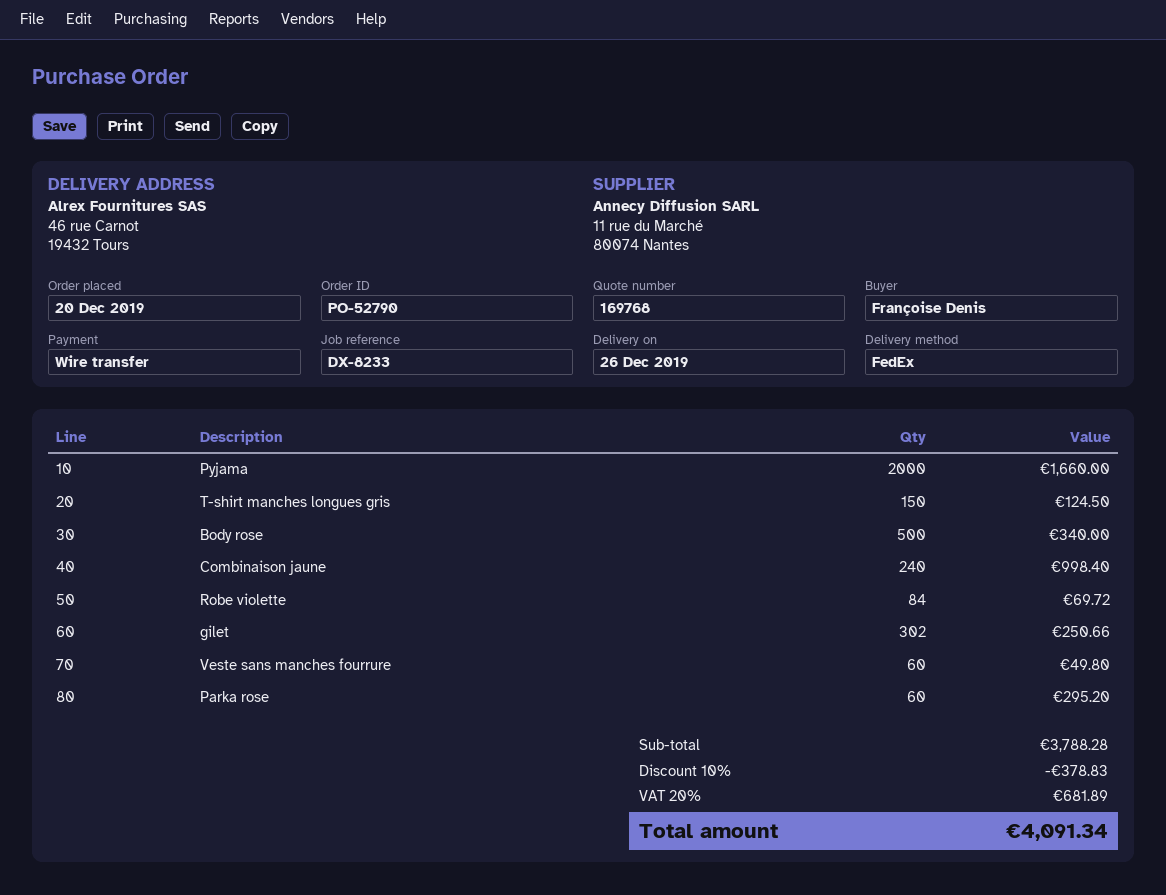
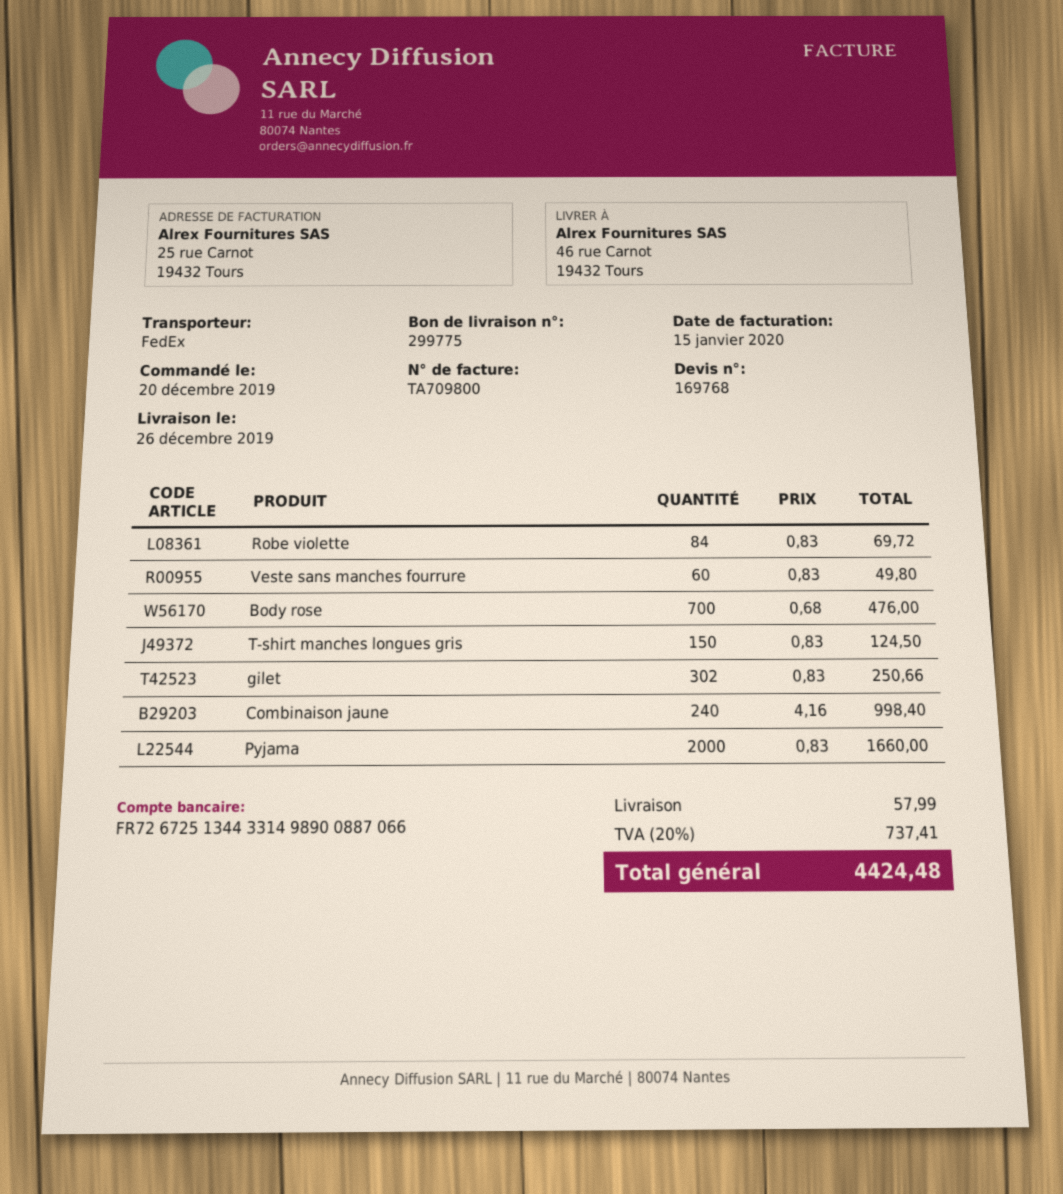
Body rose: 500 for 340.00 -> 700 for 476.00
Parka rose: 60 for 295.20 -> none
discount: 10% = 378.83 -> none
shipping: none -> 57.99
tax: 20% = 681.89 -> 20% = 737.41
total: 4091.34 -> 4424.48

